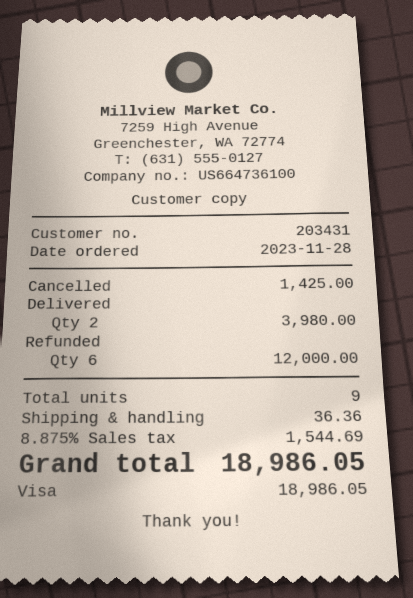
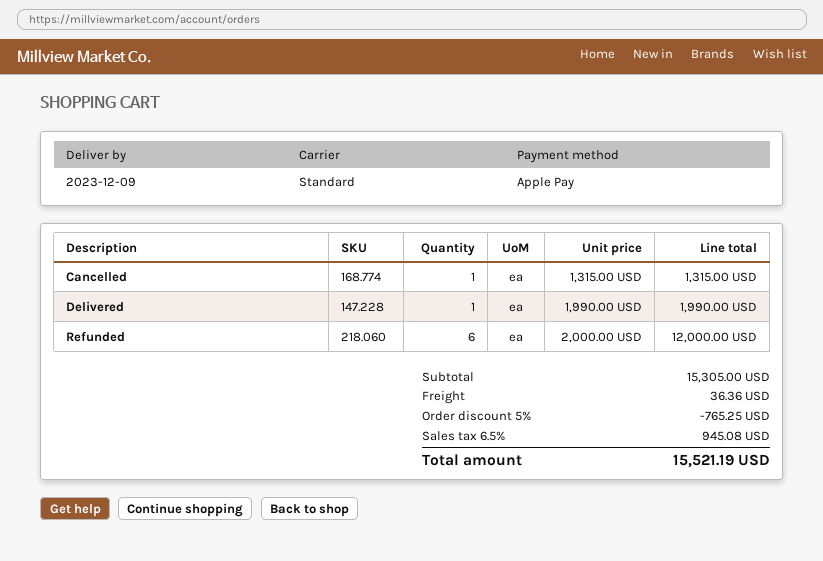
payment method: Visa -> Apple Pay
Cancelled: 1 for 1425.00 -> 1 for 1315.00
Delivered: 2 for 3980.00 -> 1 for 1990.00
discount: none -> 5% = 765.25
tax: 8.875% = 1544.69 -> 6.5% = 945.08
total: 18986.05 -> 15521.19

